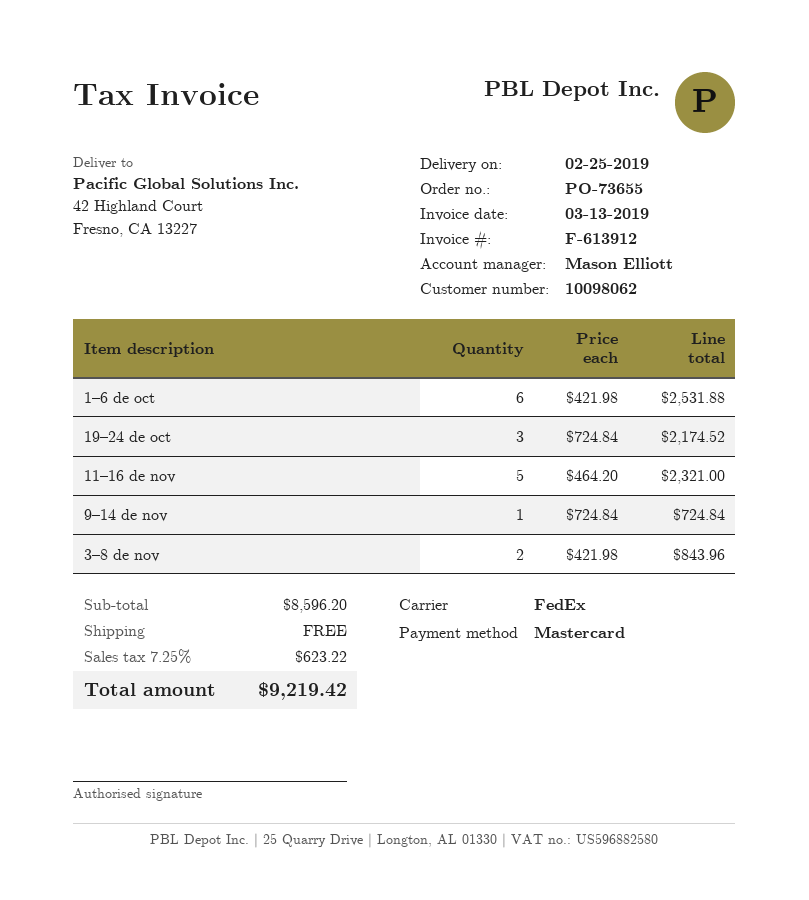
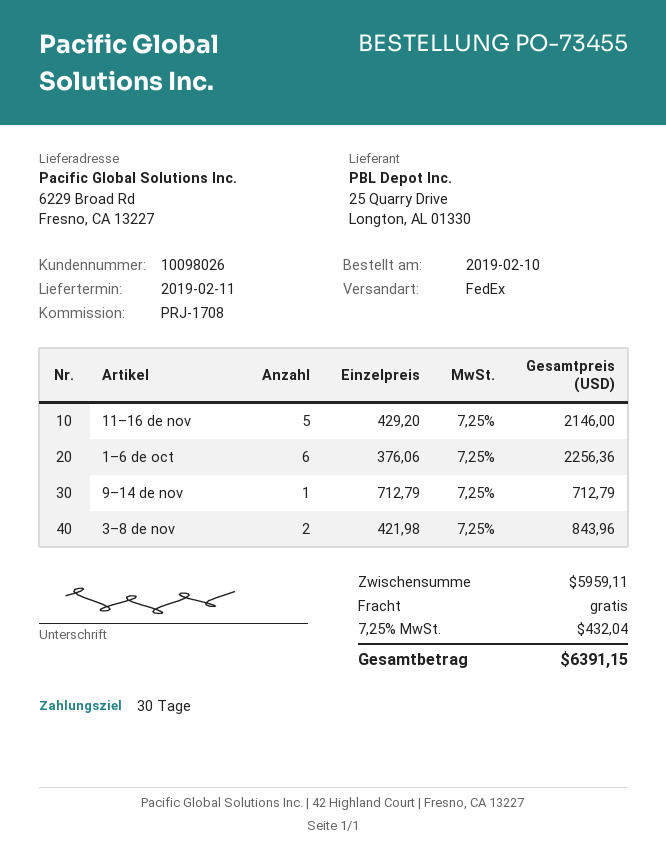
order number: PO-73655 -> PO-73455
delivery date: 2019-02-25 -> 2019-02-11
customer number: 10098062 -> 10098026
ship to: 42 Highland Court, Fresno, CA 13227 -> 6229 Broad Rd, Fresno, CA 13227
1–6 de oct: 6 x 421.98 = 2531.88 -> 6 x 376.06 = 2256.36
19–24 de oct: 3 x 724.84 = 2174.52 -> none
11–16 de nov: 5 x 464.20 = 2321.00 -> 5 x 429.20 = 2146.00
9–14 de nov: 1 x 724.84 = 724.84 -> 1 x 712.79 = 712.79
subtotal: 8596.20 -> 5959.11
tax: 7.25% = 623.22 -> 7.25% = 432.04
total: 9219.42 -> 6391.15

